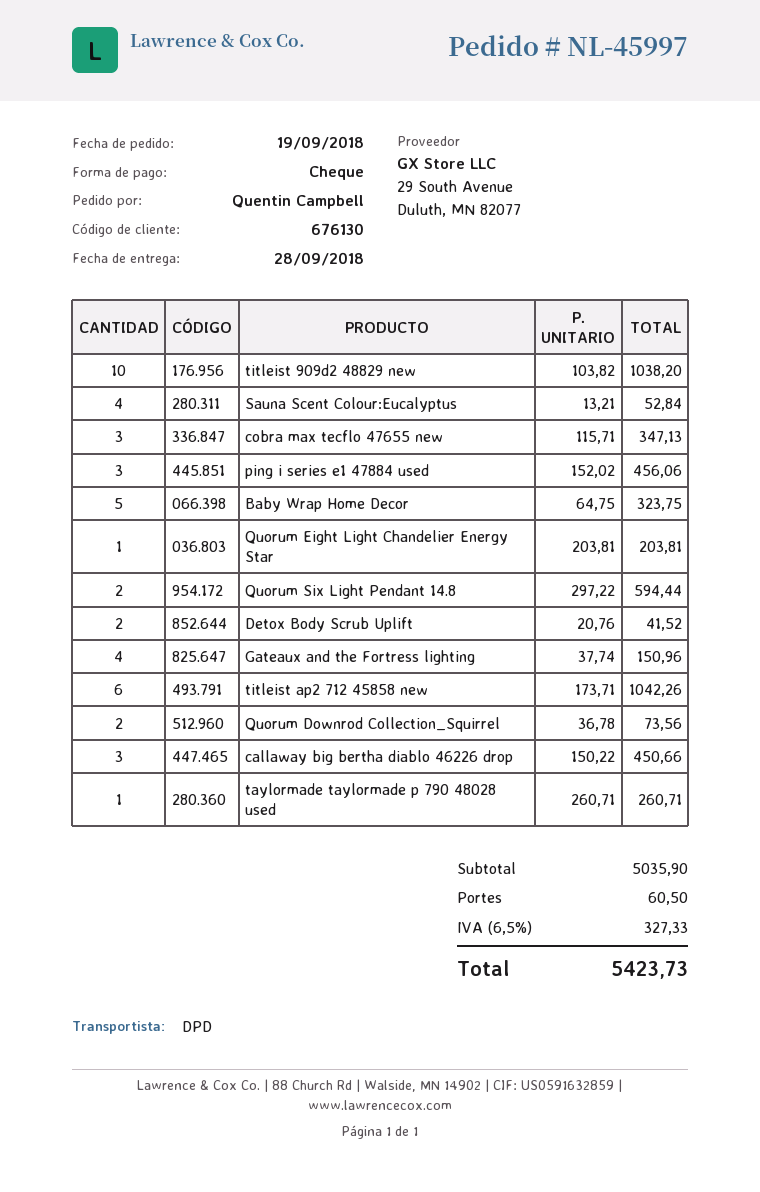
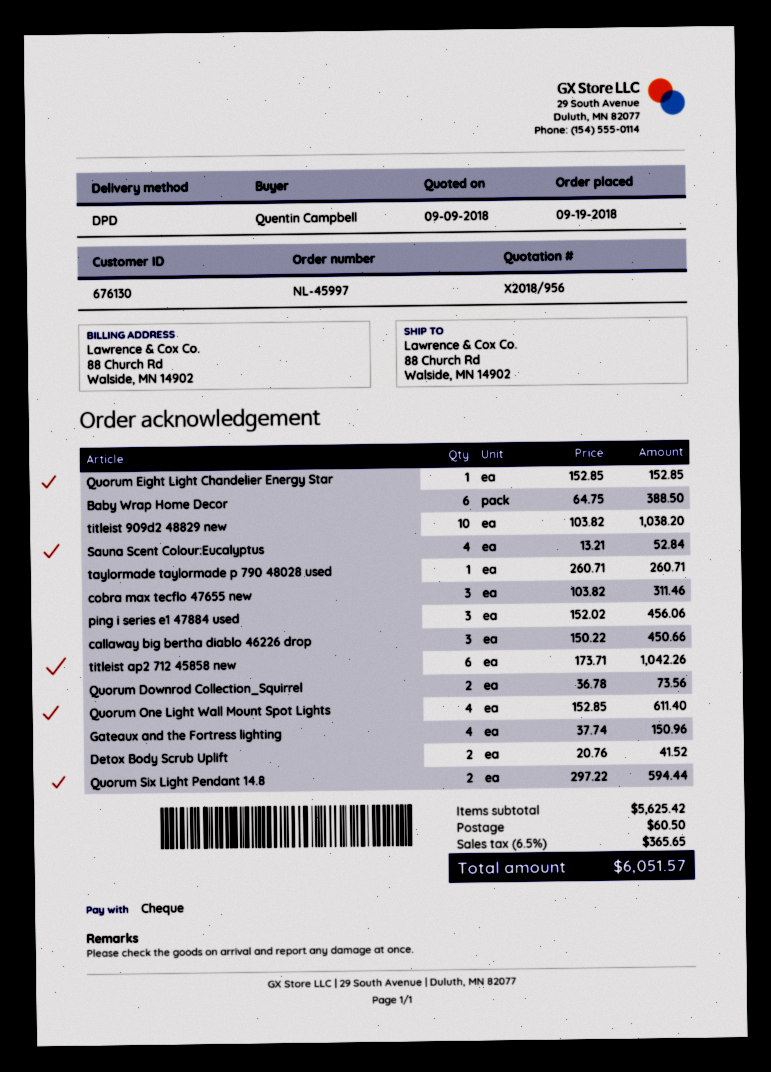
cobra max tecflo 47655 new: 3 x 115.71 = 347.13 -> 3 x 103.82 = 311.46
Baby Wrap Home Decor: 5 x 64.75 = 323.75 -> 6 x 64.75 = 388.50
Quorum Eight Light Chandelier Energy Star: 1 x 203.81 = 203.81 -> 1 x 152.85 = 152.85
Quorum One Light Wall Mount Spot Lights: none -> 4 x 152.85 = 611.40
subtotal: 5035.90 -> 5625.42
tax: 6.5% = 327.33 -> 6.5% = 365.65
total: 5423.73 -> 6051.57

